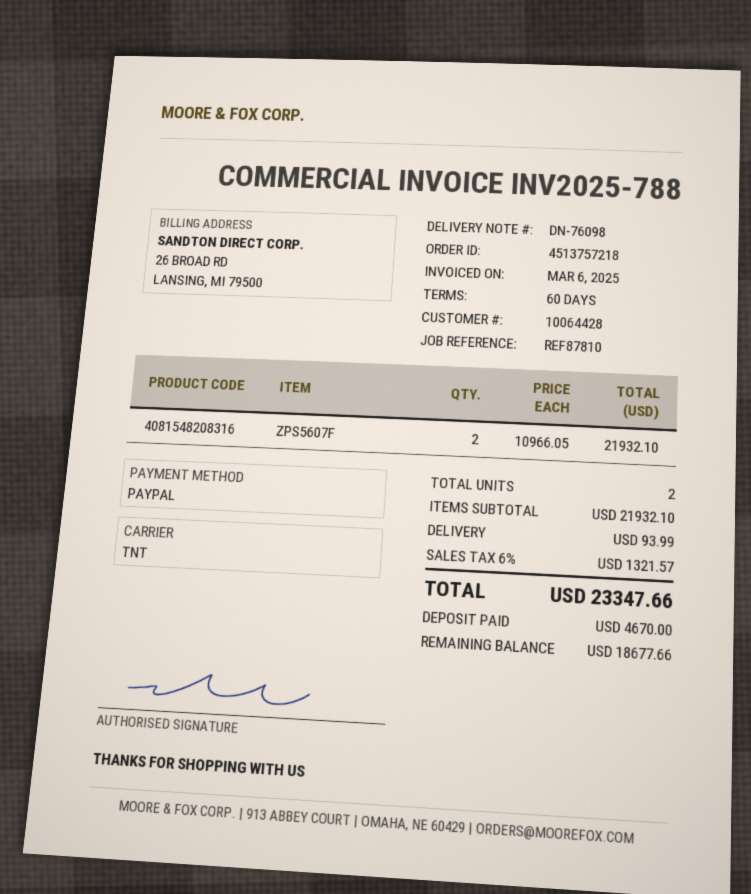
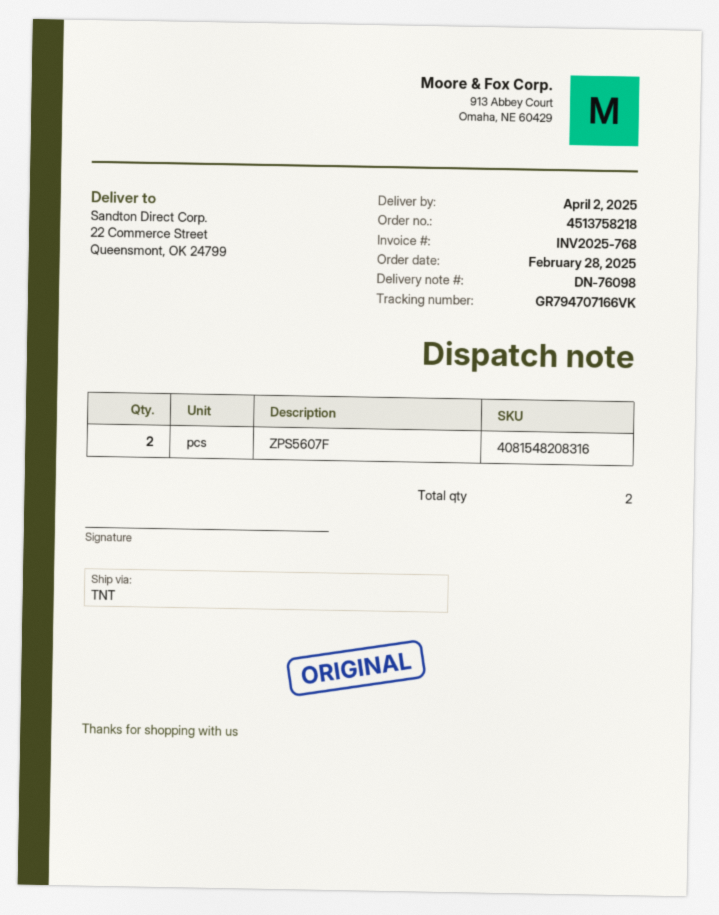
order number: 4513757218 -> 4513758218
invoice number: INV2025-788 -> INV2025-768

